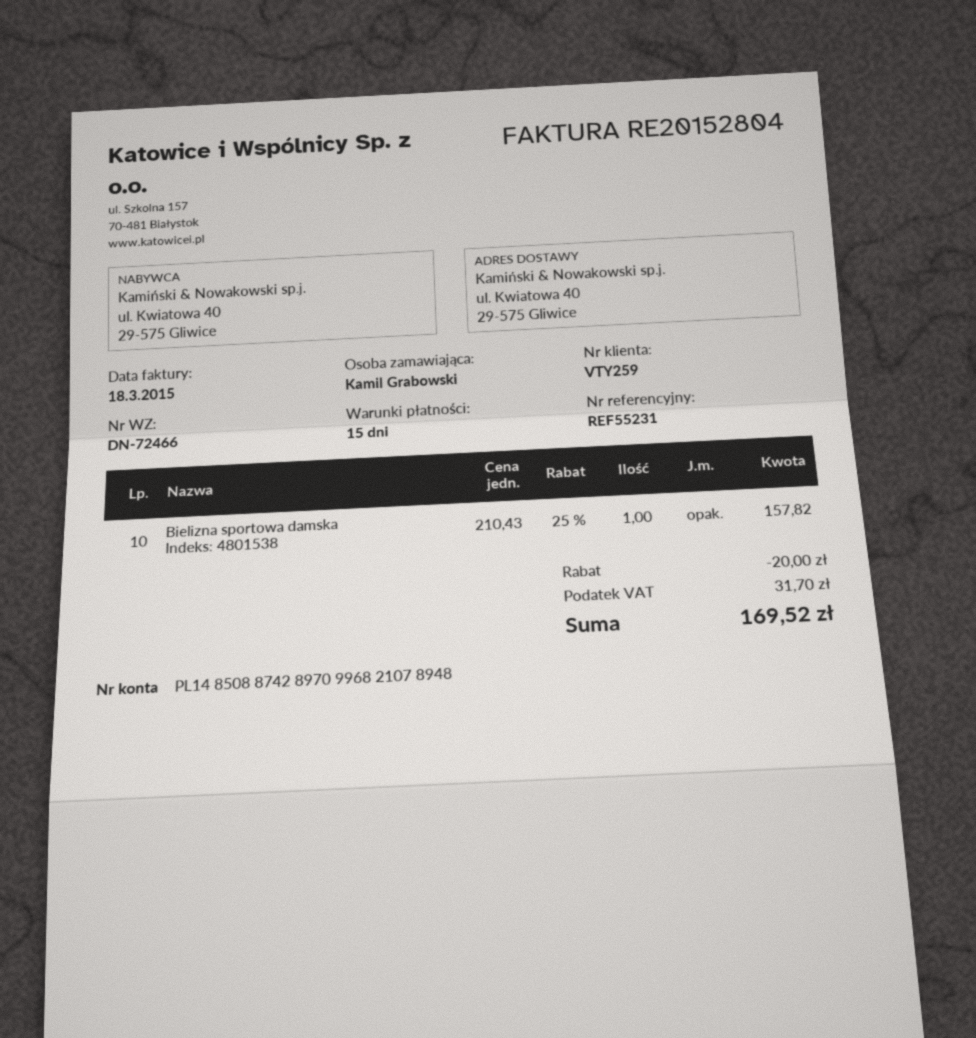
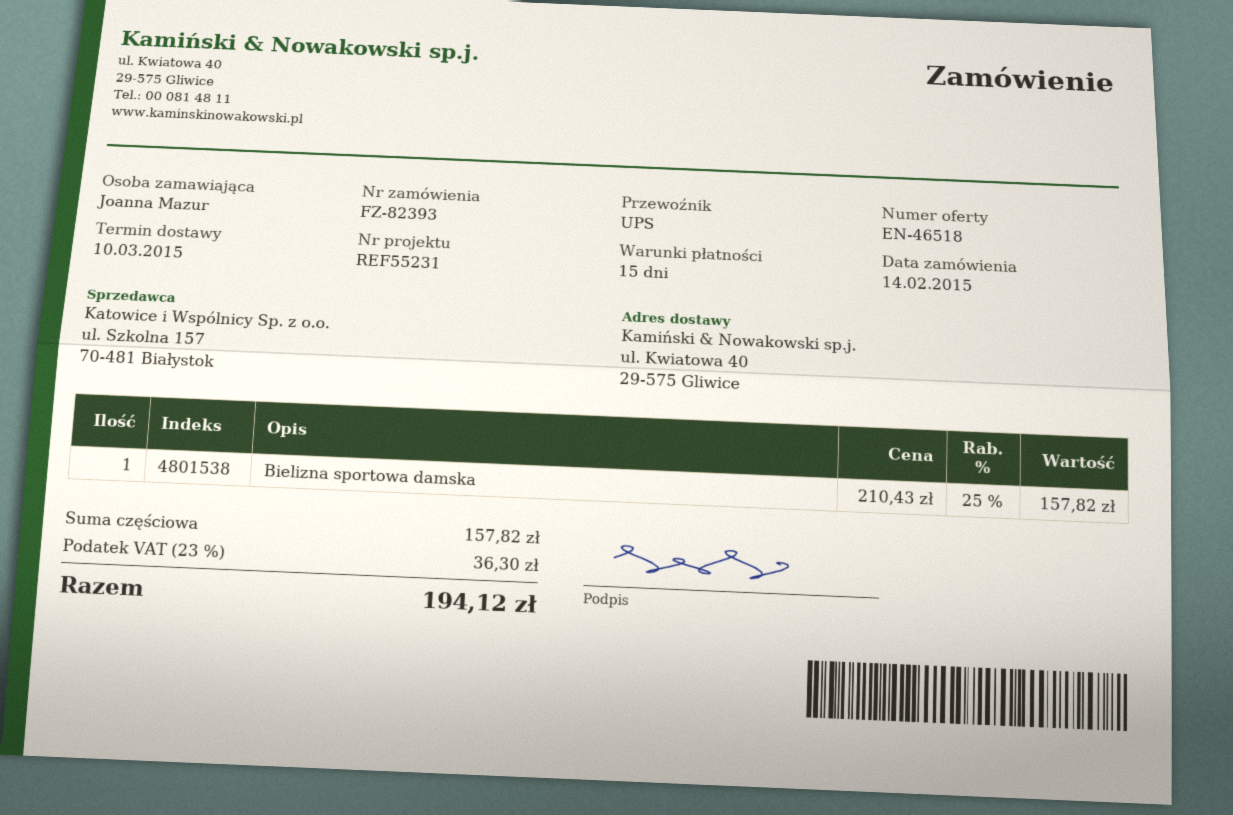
ordered by: Kamil Grabowski -> Joanna Mazur
discount: 20.00 -> none
tax: 31.70 -> 36.30
total: 169.52 -> 194.12

